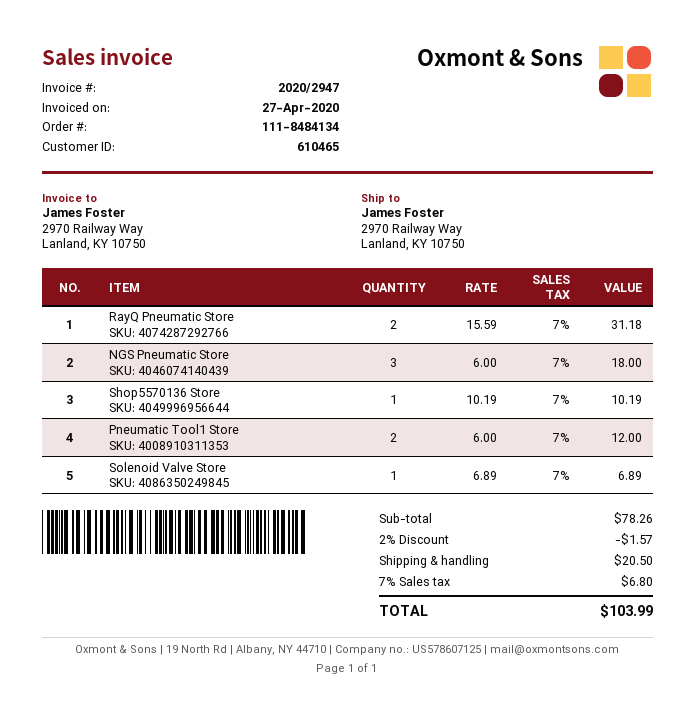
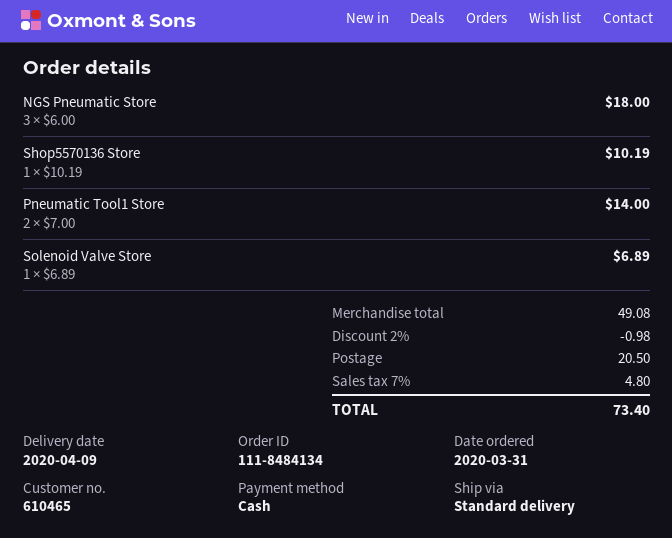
RayQ Pneumatic Store: 2 x 15.59 = 31.18 -> none
Pneumatic Tool1 Store: 2 x 6.00 = 12.00 -> 2 x 7.00 = 14.00
subtotal: 78.26 -> 49.08
discount: 2% = 1.57 -> 2% = 0.98
tax: 7% = 6.80 -> 7% = 4.80
total: 103.99 -> 73.40

